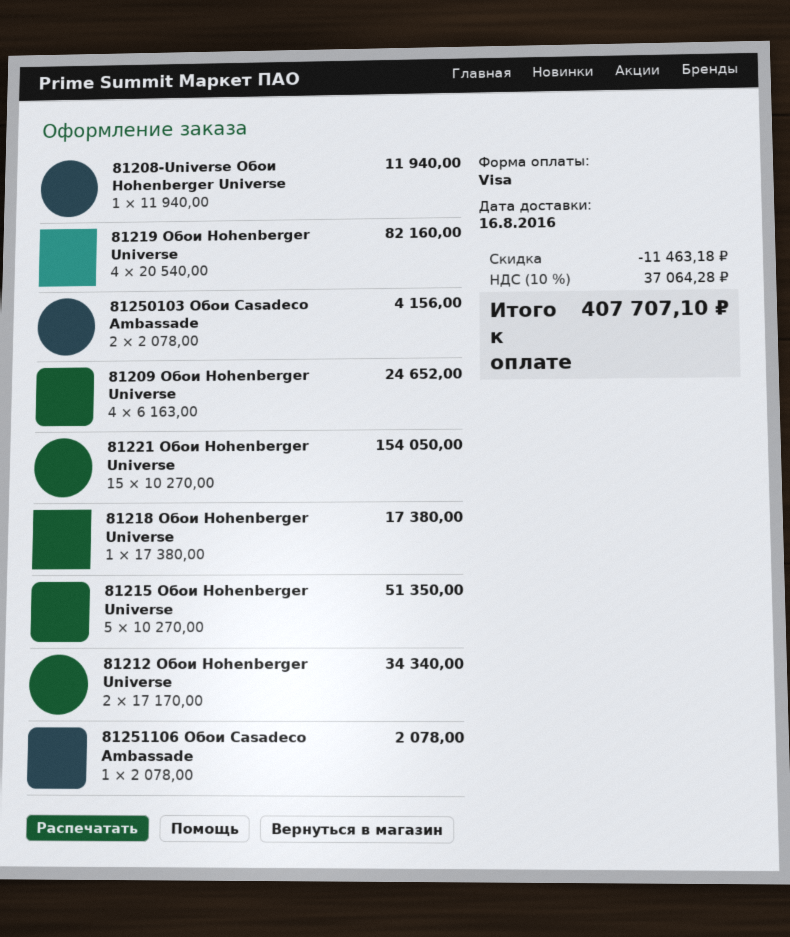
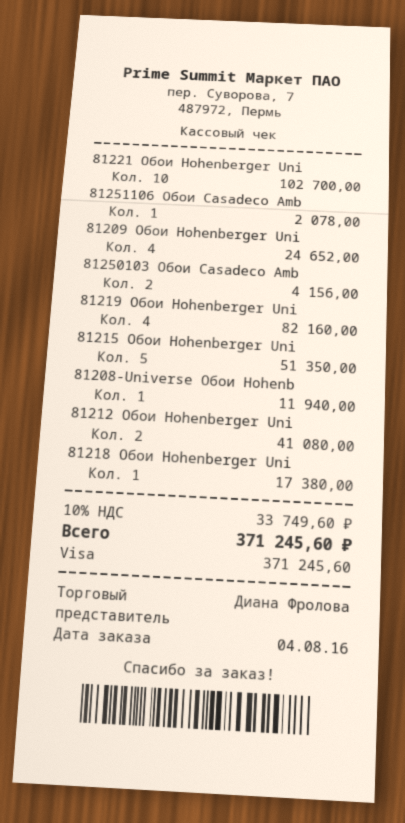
81221 Обои Hohenberger Universe: 15 for 154050.00 -> 10 for 102700.00
81212 Обои Hohenberger Universe: 2 for 34340.00 -> 2 for 41080.00
discount: 11463.18 -> none
tax: 10% = 37064.28 -> 10% = 33749.60
total: 407707.10 -> 371245.60

